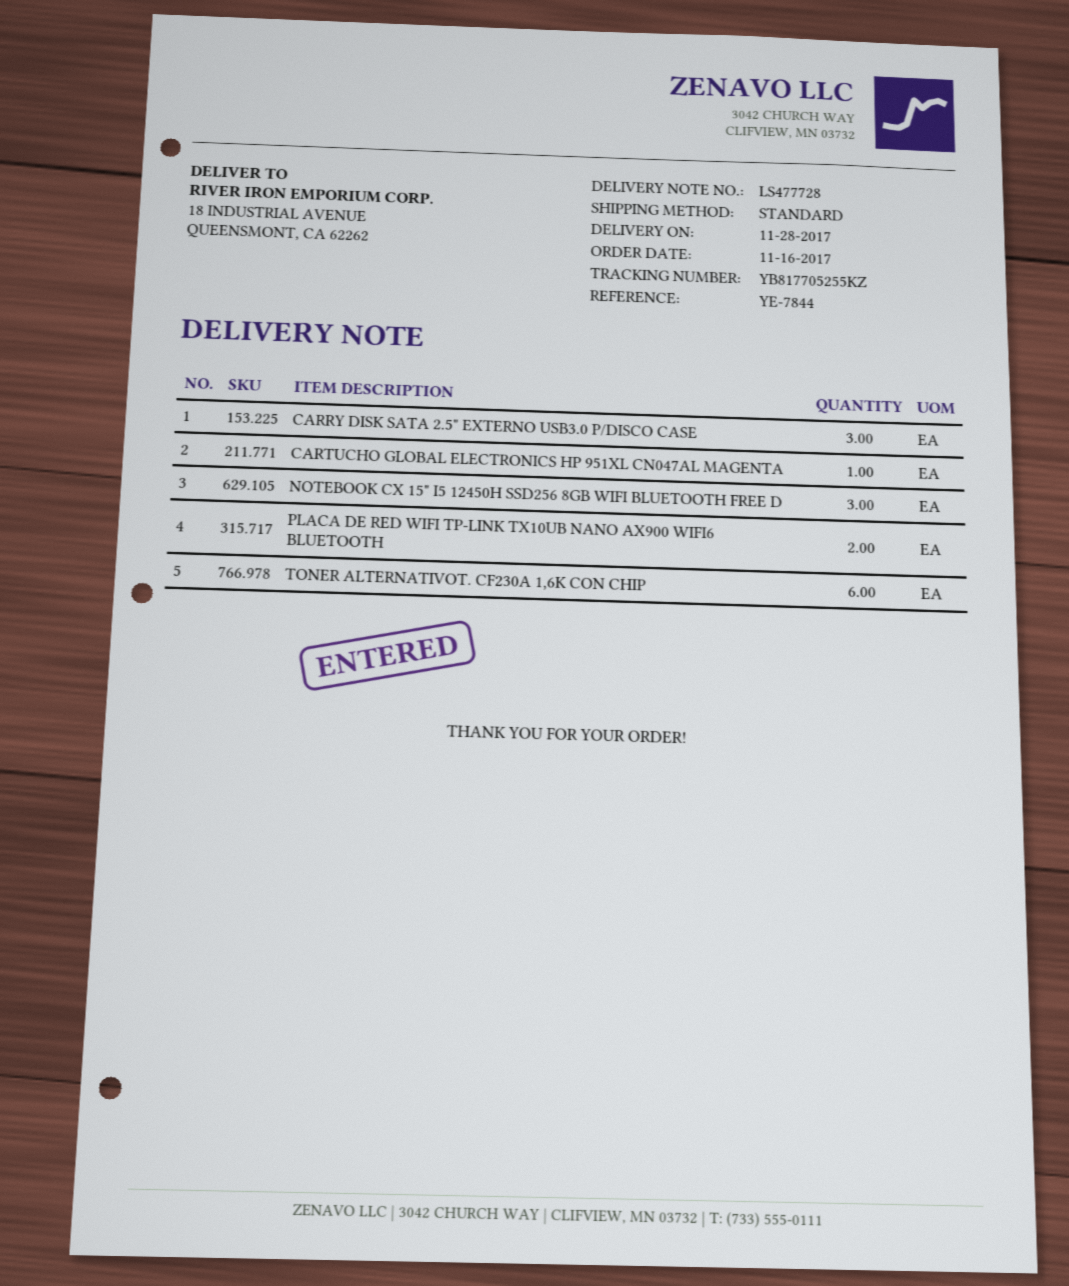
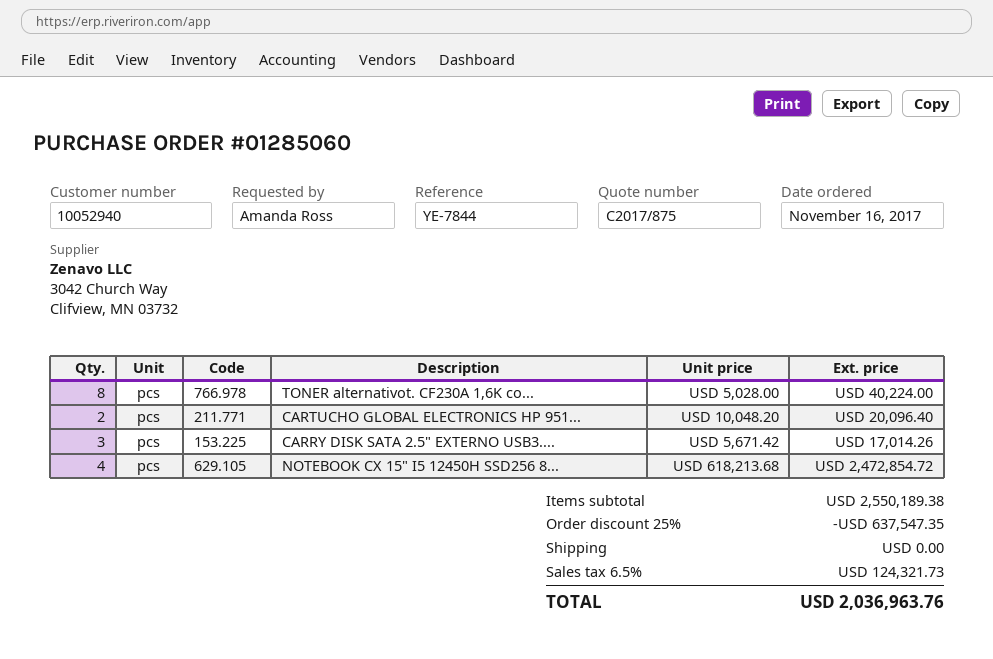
CARTUCHO GLOBAL ELECTRONICS HP 951XL CN047AL MAGENTA: 1 -> 2
NOTEBOOK CX 15" I5 12450H SSD256 8GB WIFI BLUETOOTH FREE D: 3 -> 4
PLACA DE RED WIFI TP-LINK TX10UB NANO AX900 WIFI6 BLUETOOTH: 2 -> none
TONER ALTERNATIVOT. CF230A 1,6K CON CHIP: 6 -> 8

